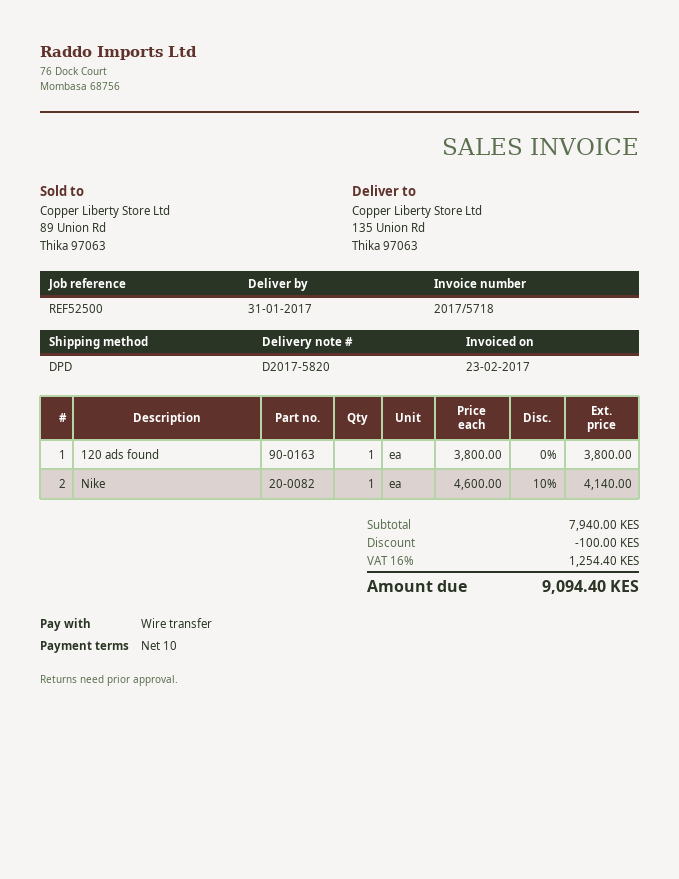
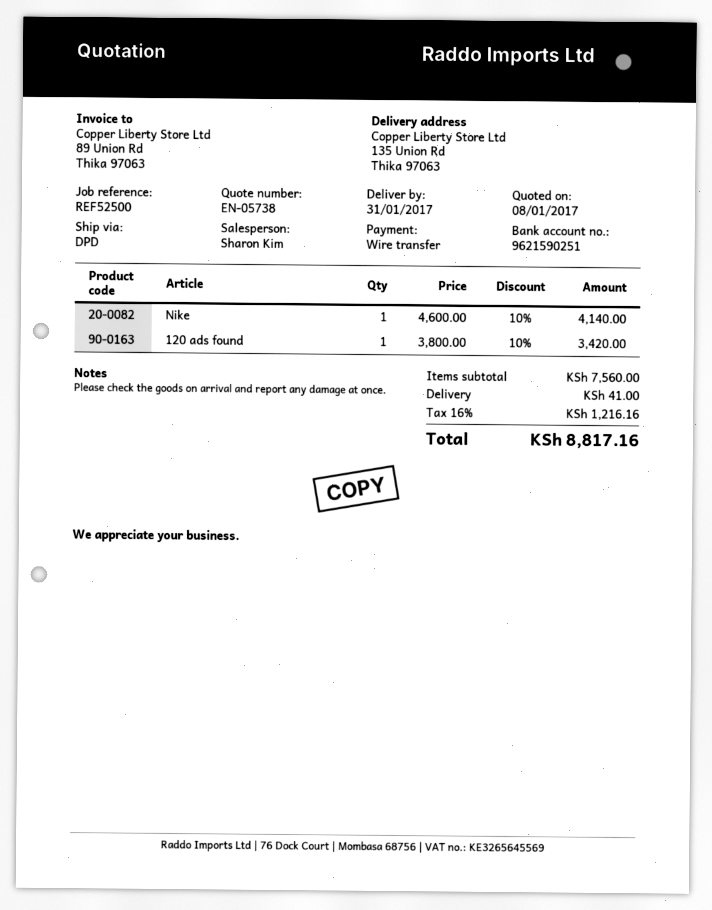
120 ads found: 1 x 3800.00 = 3800.00 -> 1 x 3800.00 - 10% = 3420.00
subtotal: 7940.00 -> 7560.00
discount: 100.00 -> none
shipping: none -> 41.00
tax: 16% = 1254.40 -> 16% = 1216.16
total: 9094.40 -> 8817.16

